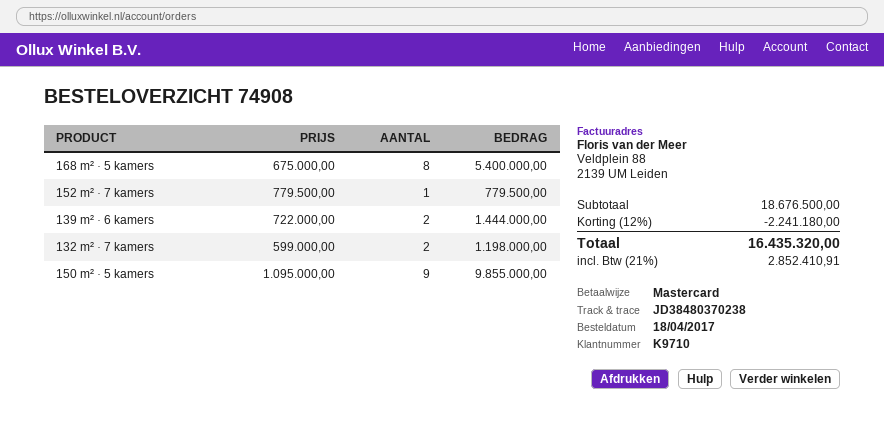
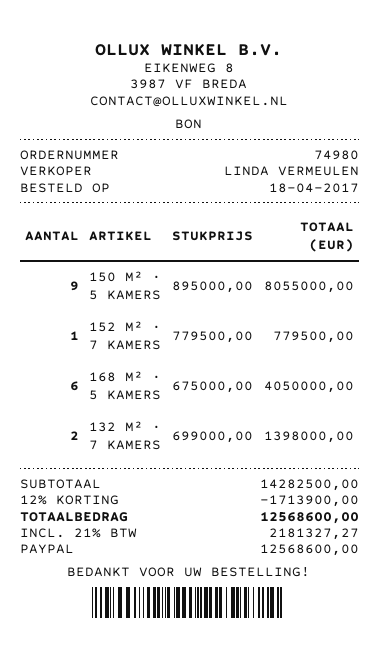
order number: 74908 -> 74980
payment method: Mastercard -> PayPal
168 m² · 5 kamers: 8 x 675000.00 = 5400000.00 -> 6 x 675000.00 = 4050000.00
139 m² · 6 kamers: 2 x 722000.00 = 1444000.00 -> none
132 m² · 7 kamers: 2 x 599000.00 = 1198000.00 -> 2 x 699000.00 = 1398000.00
150 m² · 5 kamers: 9 x 1095000.00 = 9855000.00 -> 9 x 895000.00 = 8055000.00
subtotal: 18676500.00 -> 14282500.00
discount: 12% = 2241180.00 -> 12% = 1713900.00
tax: 21% = 2852410.91 -> 21% = 2181327.27
total: 16435320.00 -> 12568600.00

